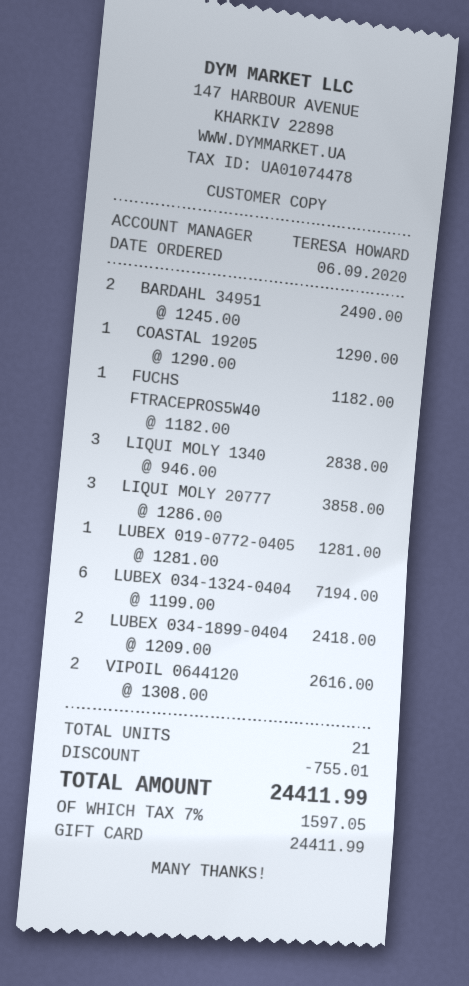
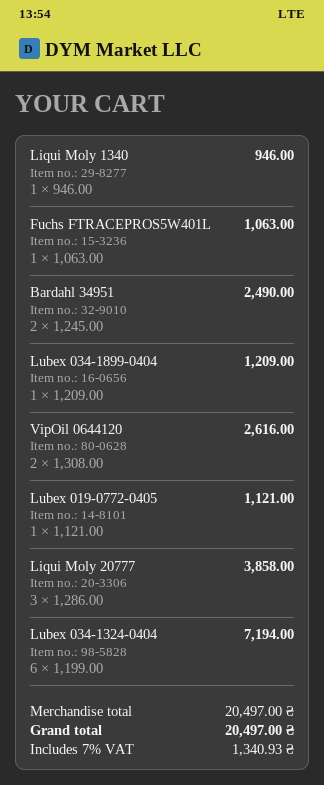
COASTAL 19205: 1 x 1290.00 = 1290.00 -> none
FUCHS FTRACEPROS5W40: 1 x 1182.00 = 1182.00 -> 1 x 1063.00 = 1063.00
LIQUI MOLY 1340: 3 x 946.00 = 2838.00 -> 1 x 946.00 = 946.00
LUBEX 019-0772-0405: 1 x 1281.00 = 1281.00 -> 1 x 1121.00 = 1121.00
LUBEX 034-1899-0404: 2 x 1209.00 = 2418.00 -> 1 x 1209.00 = 1209.00
discount: 755.01 -> none
tax: 7% = 1597.05 -> 7% = 1340.93
total: 24411.99 -> 20497.00

